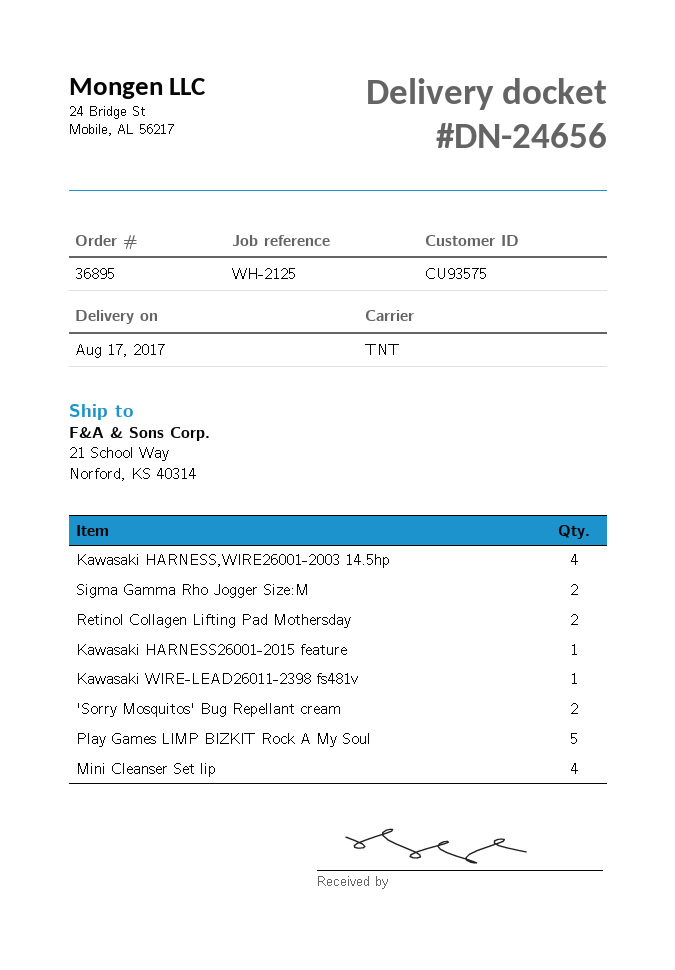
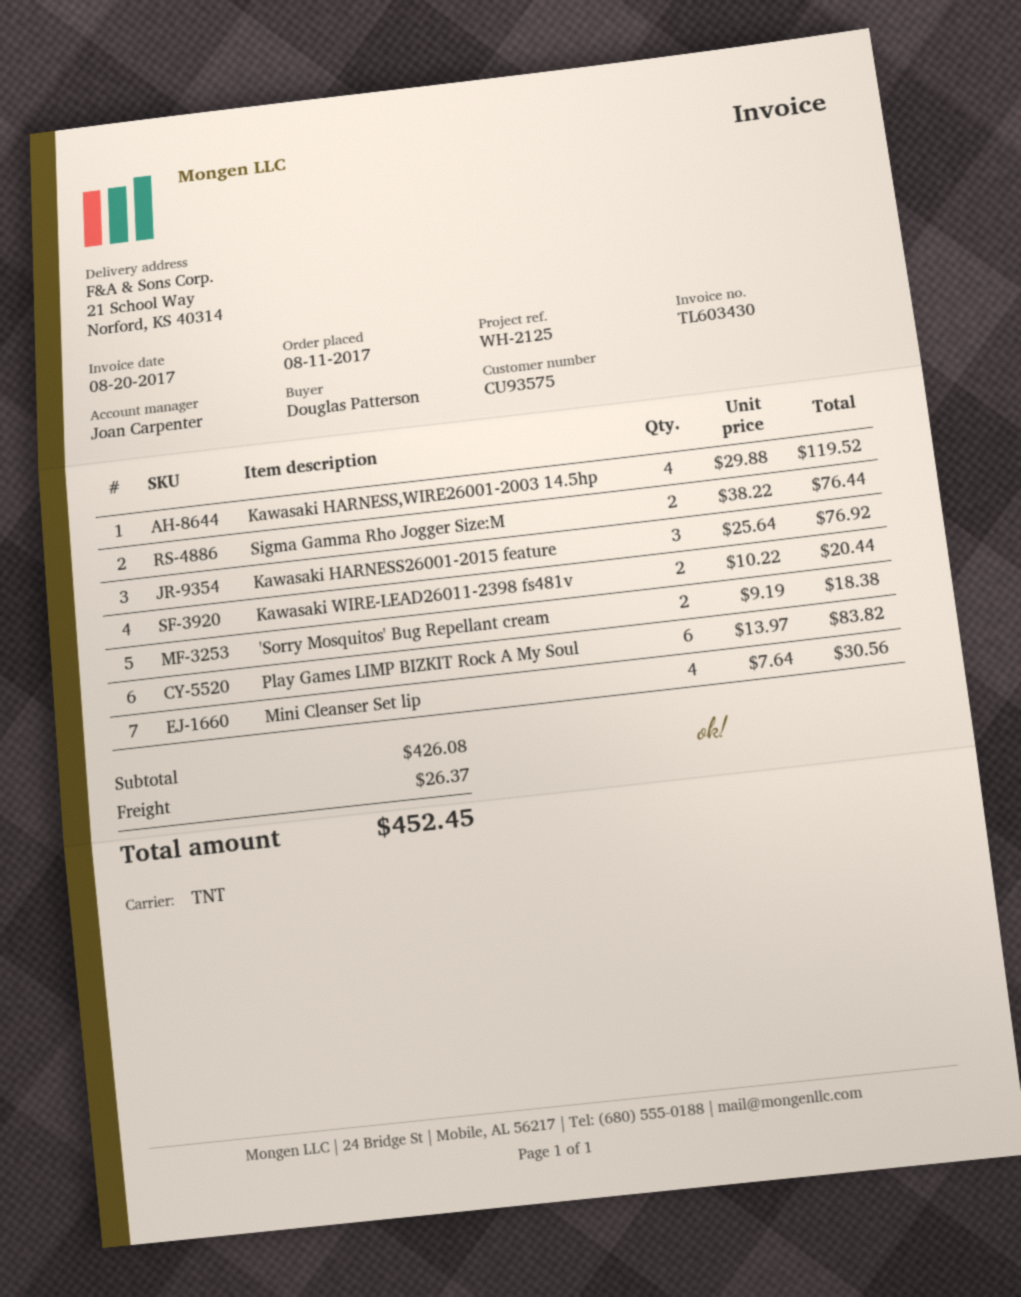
Retinol Collagen Lifting Pad Mothersday: 2 -> none
Kawasaki HARNESS26001-2015 feature: 1 -> 3
Kawasaki WIRE-LEAD26011-2398 fs481v: 1 -> 2
Play Games LIMP BIZKIT Rock A My Soul: 5 -> 6

